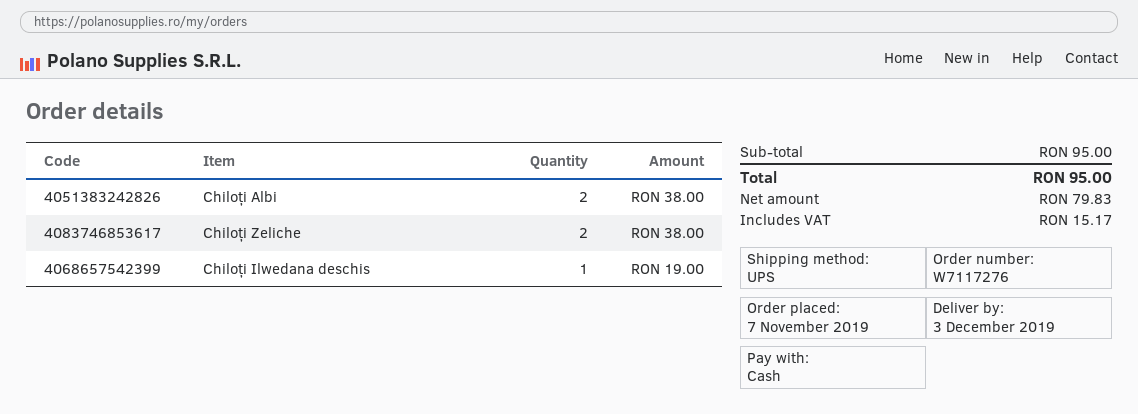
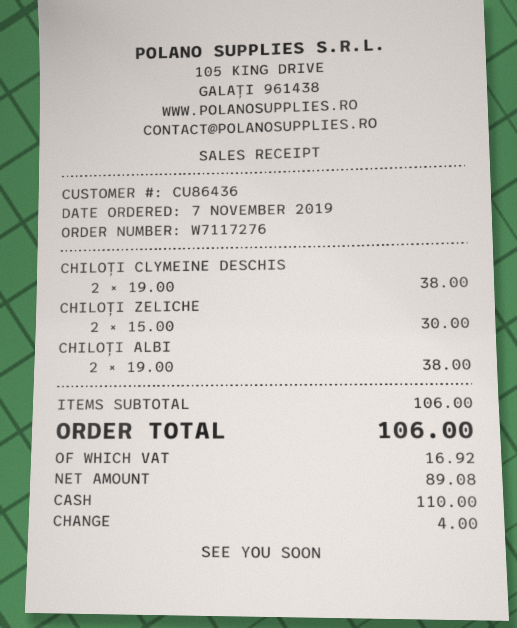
Chiloți Zeliche: 2 for 38.00 -> 2 for 30.00
Chiloți Ilwedana deschis: 1 for 19.00 -> none
CHILOȚI CLYMEINE DESCHIS: none -> 2 for 38.00
subtotal: 95.00 -> 106.00
net: 79.83 -> 89.08
tax: 15.17 -> 16.92
total: 95.00 -> 106.00

